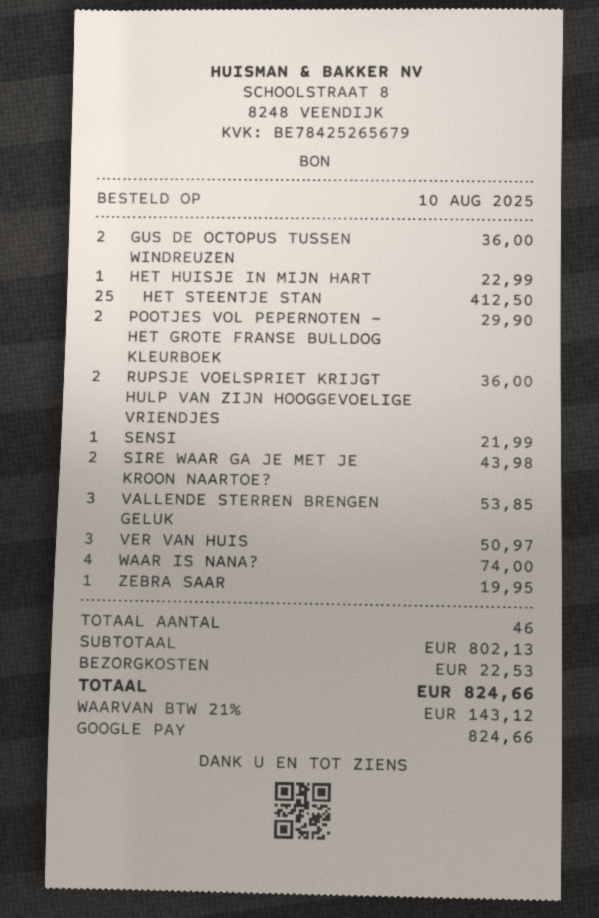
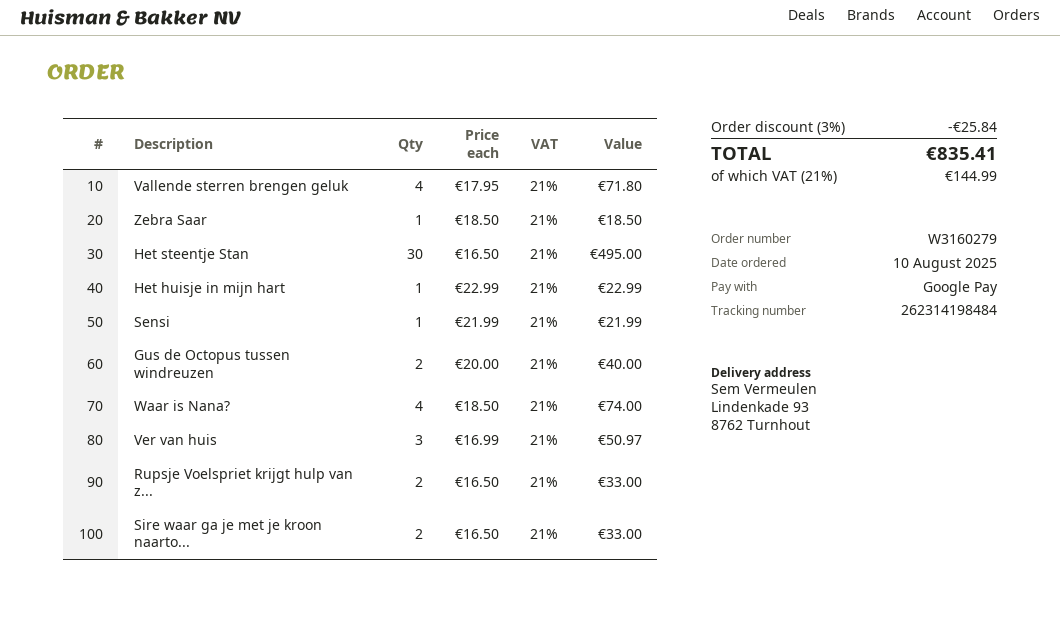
GUS DE OCTOPUS TUSSEN WINDREUZEN: 2 for 36.00 -> 2 for 40.00
HET STEENTJE STAN: 25 for 412.50 -> 30 for 495.00
POOTJES VOL PEPERNOTEN – HET GROTE FRANSE BULLDOG KLEURBOEK: 2 for 29.90 -> none
RUPSJE VOELSPRIET KRIJGT HULP VAN ZIJN HOOGGEVOELIGE VRIENDJES: 2 for 36.00 -> 2 for 33.00
SIRE WAAR GA JE MET JE KROON NAARTOE?: 2 for 43.98 -> 2 for 33.00
VALLENDE STERREN BRENGEN GELUK: 3 for 53.85 -> 4 for 71.80
ZEBRA SAAR: 1 for 19.95 -> 1 for 18.50
discount: none -> 3% = 25.84
shipping: 22.53 -> none
tax: 21% = 143.12 -> 21% = 144.99
total: 824.66 -> 835.41

